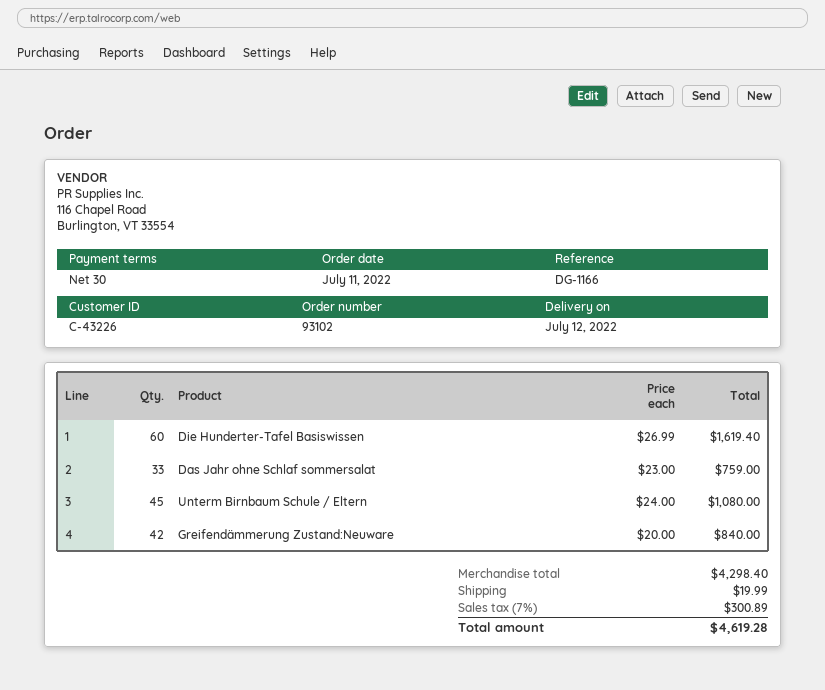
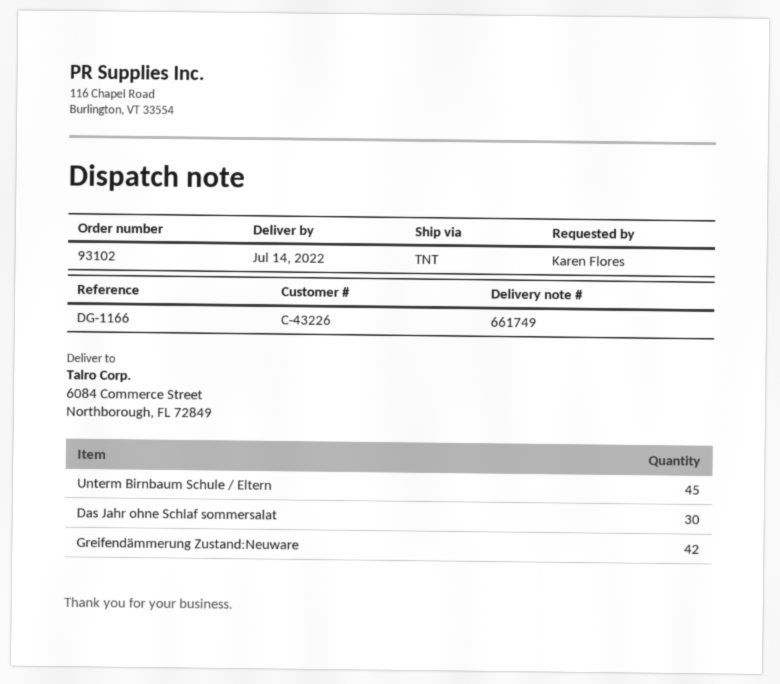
delivery date: 2022-07-12 -> 2022-07-14
Die Hunderter-Tafel Basiswissen: 60 -> none
Das Jahr ohne Schlaf sommersalat: 33 -> 30

